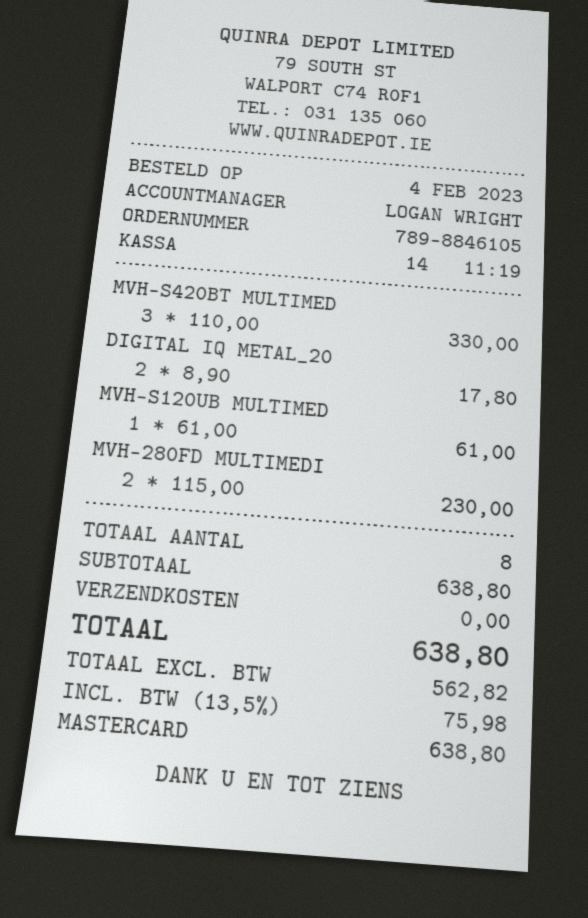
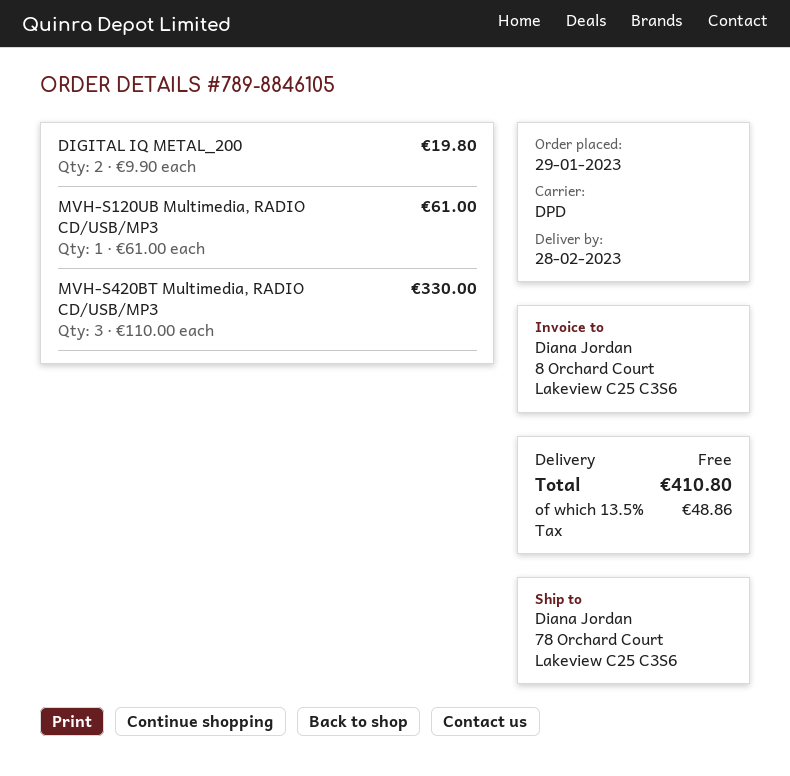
order date: 2023-02-04 -> 2023-01-29
DIGITAL IQ METAL_20: 2 x 8.90 = 17.80 -> 2 x 9.90 = 19.80
MVH-280FD MULTIMEDI: 2 x 115.00 = 230.00 -> none
tax: 13.5% = 75.98 -> 13.5% = 48.86
total: 638.80 -> 410.80

